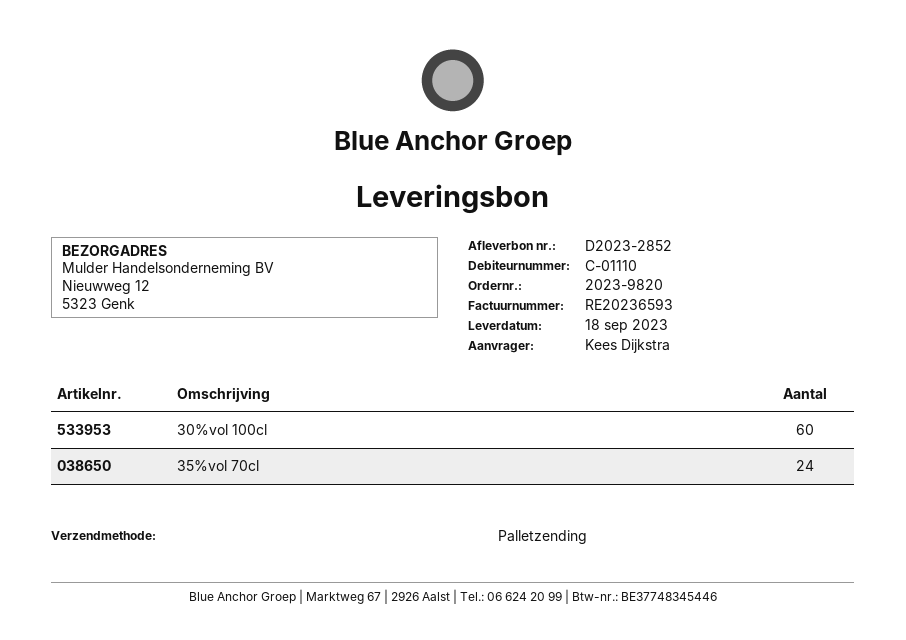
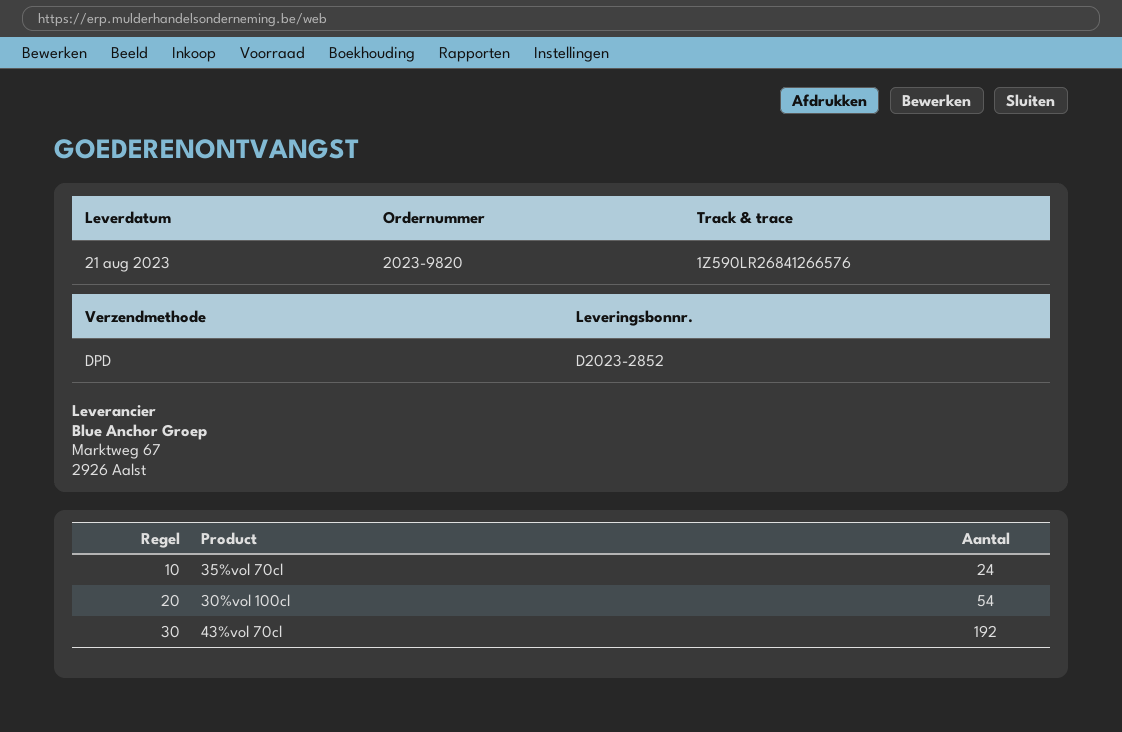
delivery date: 2023-09-18 -> 2023-08-21
shipping method: pallet freight -> DPD
30%vol 100cl: 60 -> 54
43%vol 70cl: none -> 192

